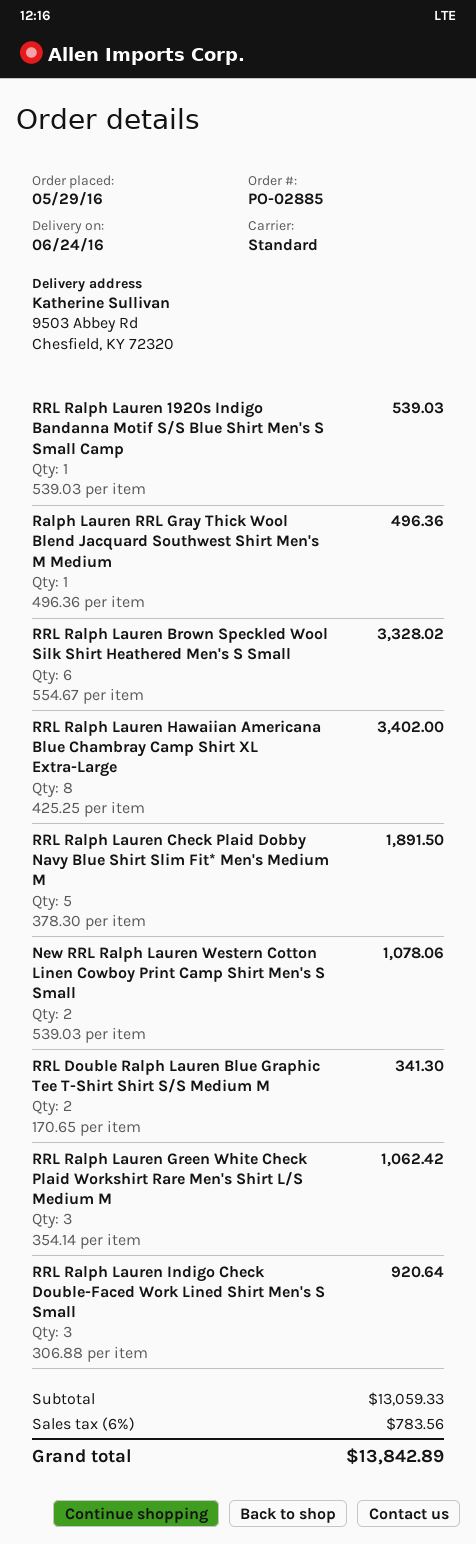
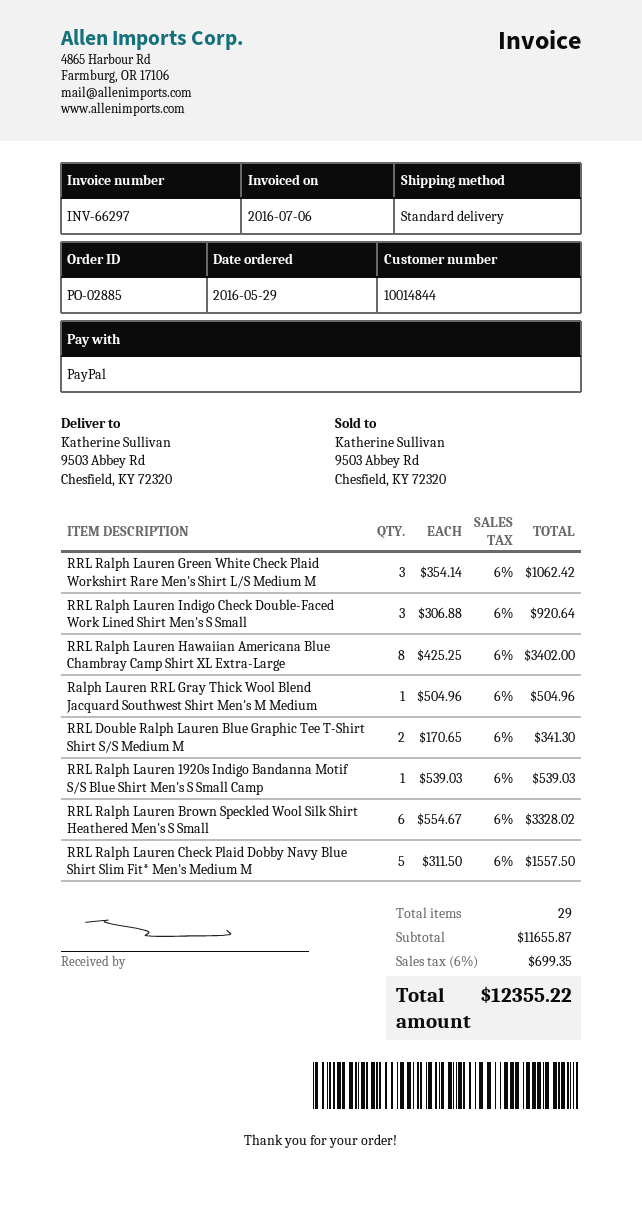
Ralph Lauren RRL Gray Thick Wool Blend Jacquard Southwest Shirt Men's M Medium: 1 x 496.36 = 496.36 -> 1 x 504.96 = 504.96
RRL Ralph Lauren Check Plaid Dobby Navy Blue Shirt Slim Fit* Men's Medium M: 5 x 378.30 = 1891.50 -> 5 x 311.50 = 1557.50
New RRL Ralph Lauren Western Cotton Linen Cowboy Print Camp Shirt Men's S Small: 2 x 539.03 = 1078.06 -> none
subtotal: 13059.33 -> 11655.87
tax: 6% = 783.56 -> 6% = 699.35
total: 13842.89 -> 12355.22

